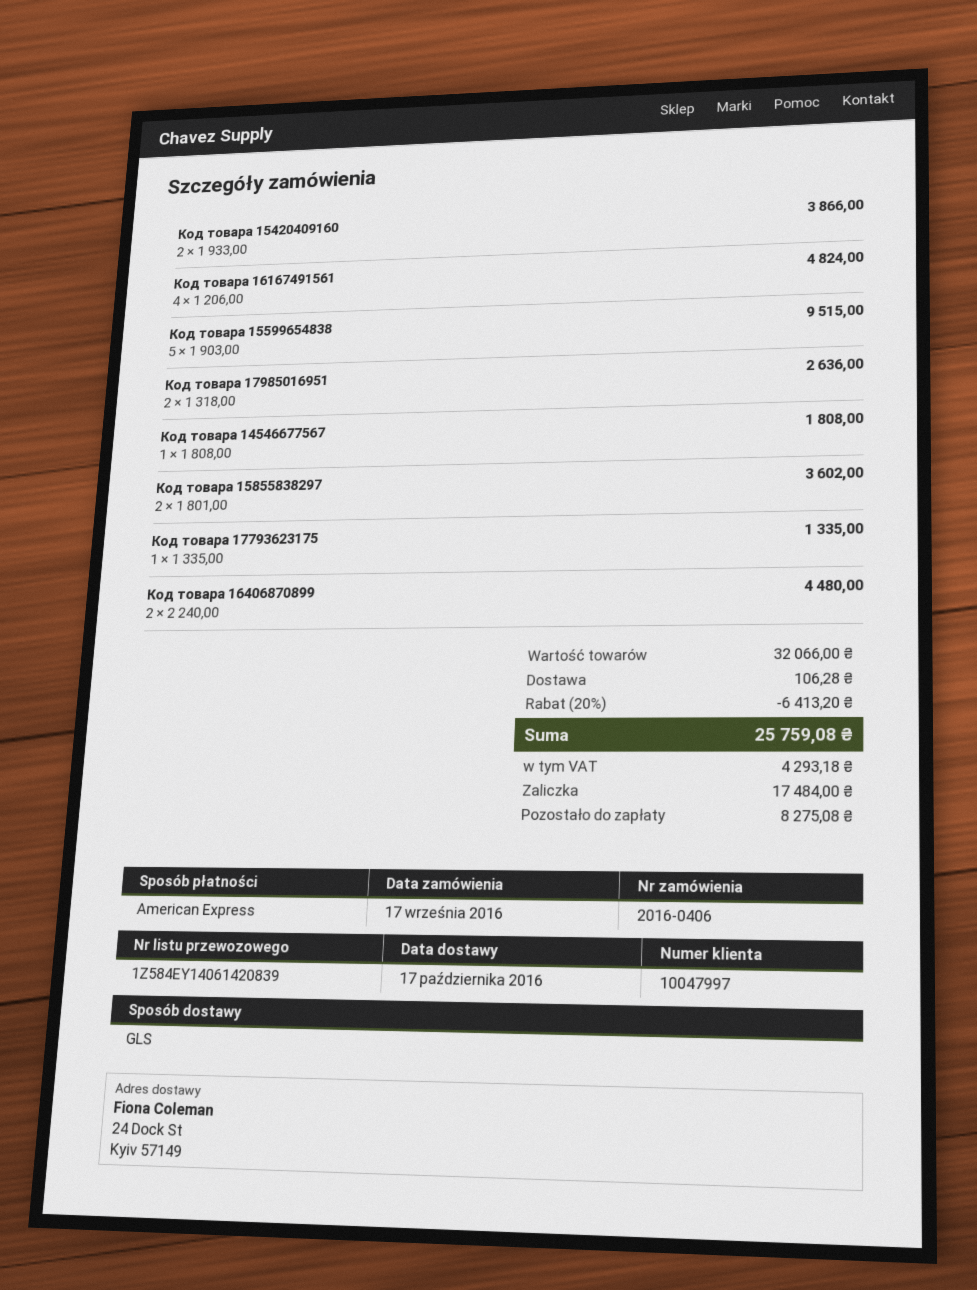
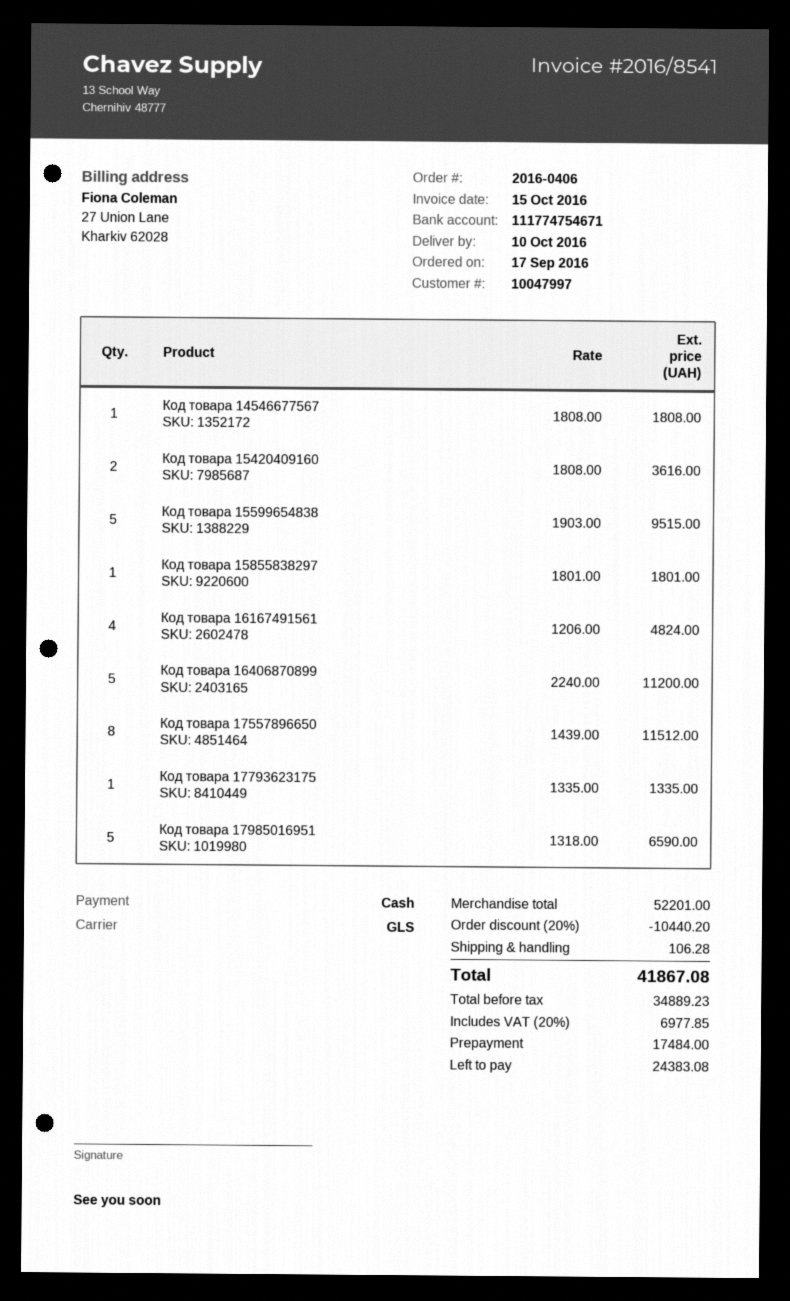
delivery date: 2016-10-17 -> 2016-10-10
payment method: American Express -> cash
Код товара 15420409160: 2 x 1933.00 = 3866.00 -> 2 x 1808.00 = 3616.00
Код товара 17985016951: 2 x 1318.00 = 2636.00 -> 5 x 1318.00 = 6590.00
Код товара 15855838297: 2 x 1801.00 = 3602.00 -> 1 x 1801.00 = 1801.00
Код товара 16406870899: 2 x 2240.00 = 4480.00 -> 5 x 2240.00 = 11200.00
Код товара 17557896650: none -> 8 x 1439.00 = 11512.00
subtotal: 32066.00 -> 52201.00
discount: 20% = 6413.20 -> 20% = 10440.20
tax: 4293.18 -> 6977.85
total: 25759.08 -> 41867.08
balance: 8275.08 -> 24383.08

